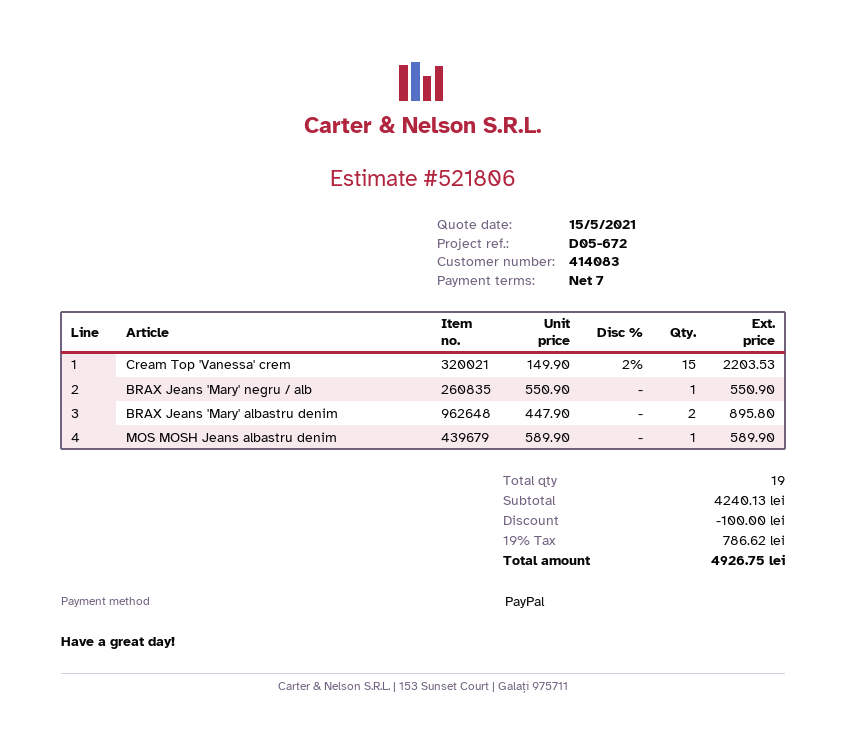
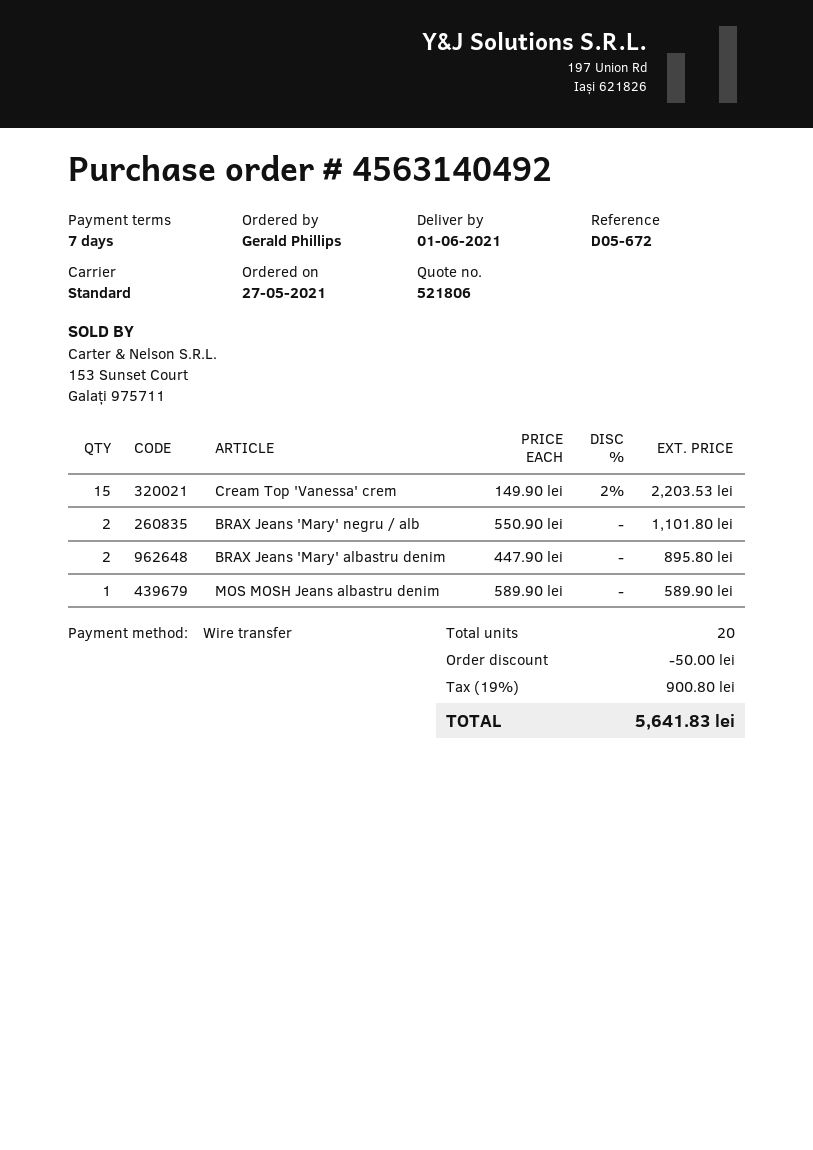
payment method: PayPal -> bank transfer
BRAX Jeans 'Mary' negru / alb: 1 x 550.90 = 550.90 -> 2 x 550.90 = 1101.80
total quantity: 19 -> 20
discount: 100.00 -> 50.00
tax: 19% = 786.62 -> 19% = 900.80
total: 4926.75 -> 5641.83

